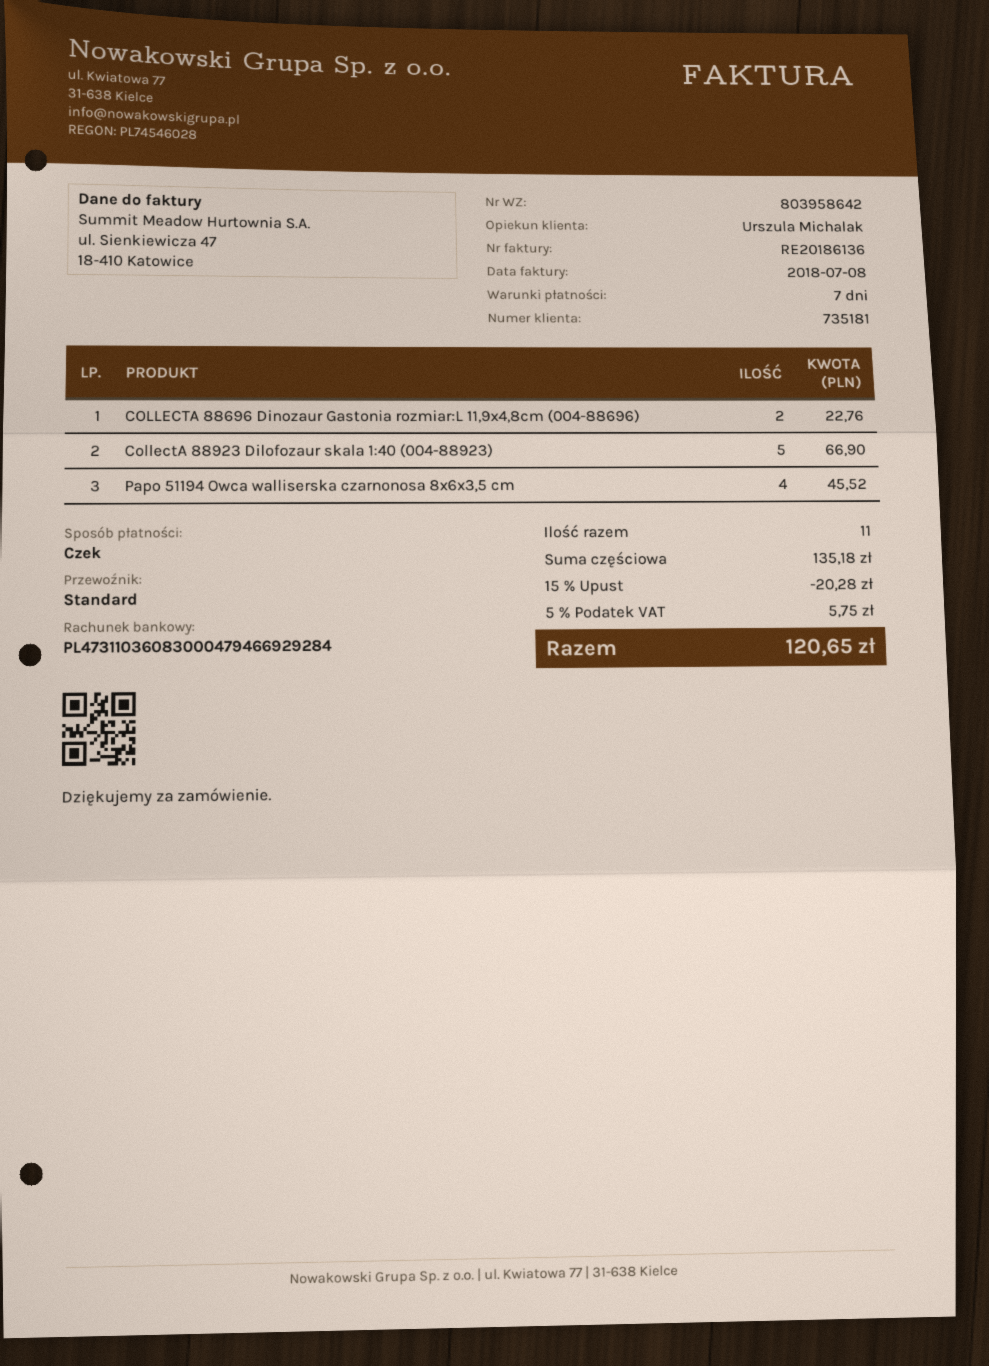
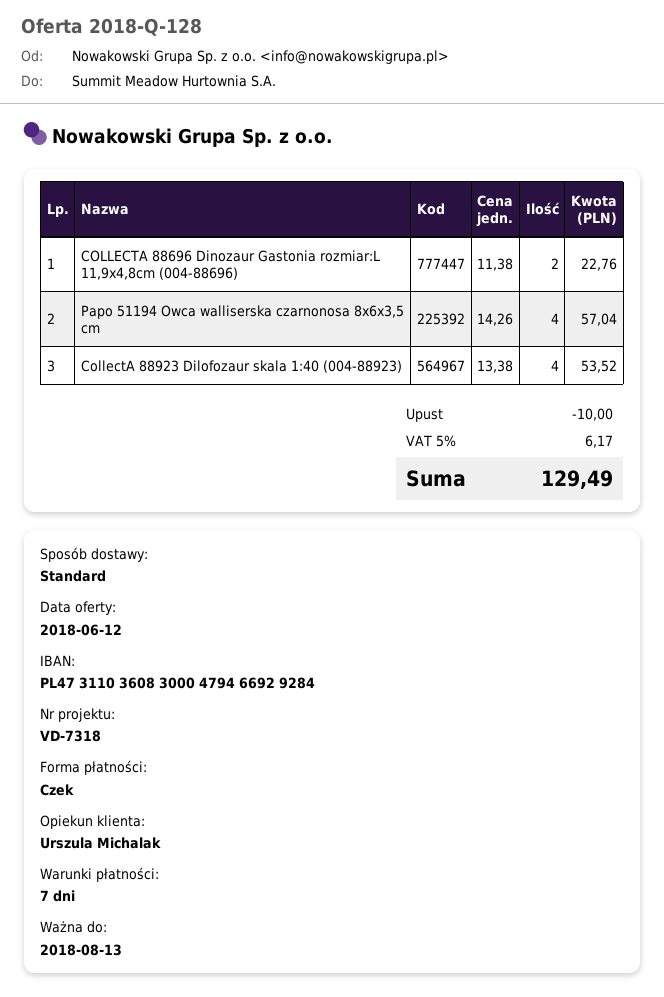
CollectA 88923 Dilofozaur skala 1:40 (004-88923): 5 for 66.90 -> 4 for 53.52
Papo 51194 Owca walliserska czarnonosa 8x6x3,5 cm: 4 for 45.52 -> 4 for 57.04
discount: 20.28 -> 10.00
tax: 5% = 5.75 -> 5% = 6.17
total: 120.65 -> 129.49

